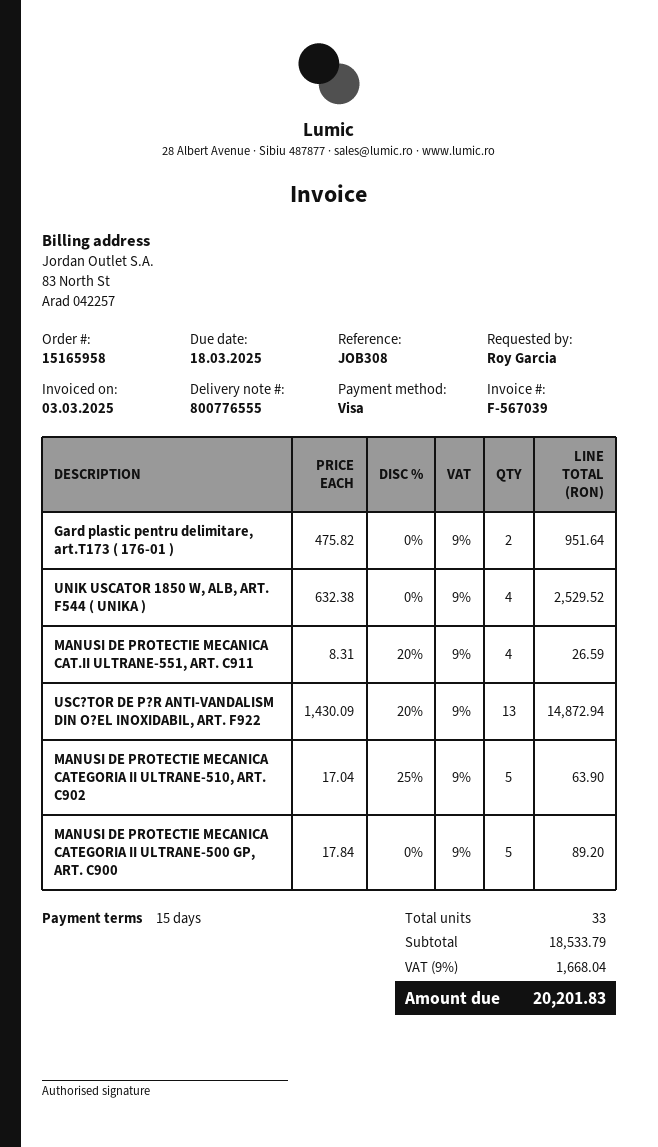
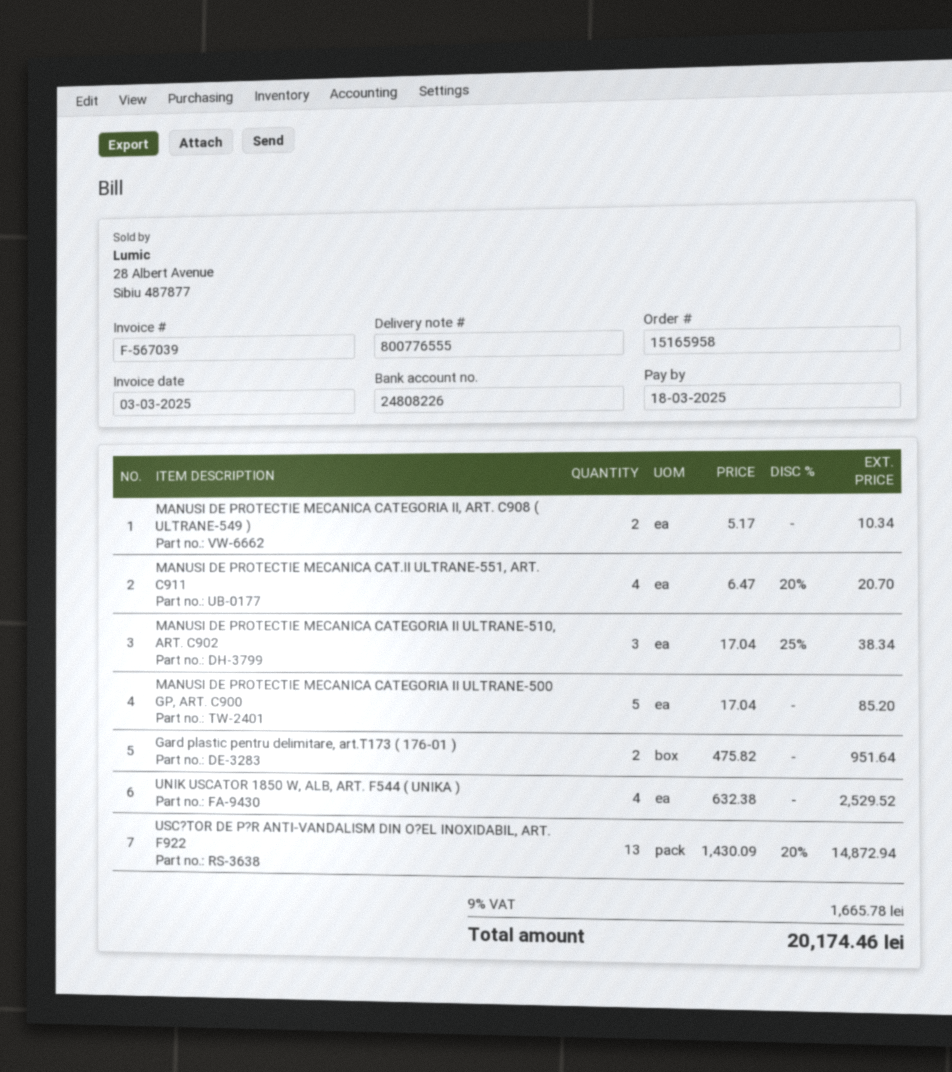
MANUSI DE PROTECTIE MECANICA CAT.II ULTRANE-551, ART. C911: 4 x 8.31 - 20% = 26.59 -> 4 x 6.47 - 20% = 20.70
MANUSI DE PROTECTIE MECANICA CATEGORIA II ULTRANE-510, ART. C902: 5 x 17.04 - 25% = 63.90 -> 3 x 17.04 - 25% = 38.34
MANUSI DE PROTECTIE MECANICA CATEGORIA II ULTRANE-500 GP, ART. C900: 5 x 17.84 = 89.20 -> 5 x 17.04 = 85.20
MANUSI DE PROTECTIE MECANICA CATEGORIA II, ART. C908 ( ULTRANE-549 ): none -> 2 x 5.17 = 10.34
tax: 9% = 1668.04 -> 9% = 1665.78
total: 20201.83 -> 20174.46

